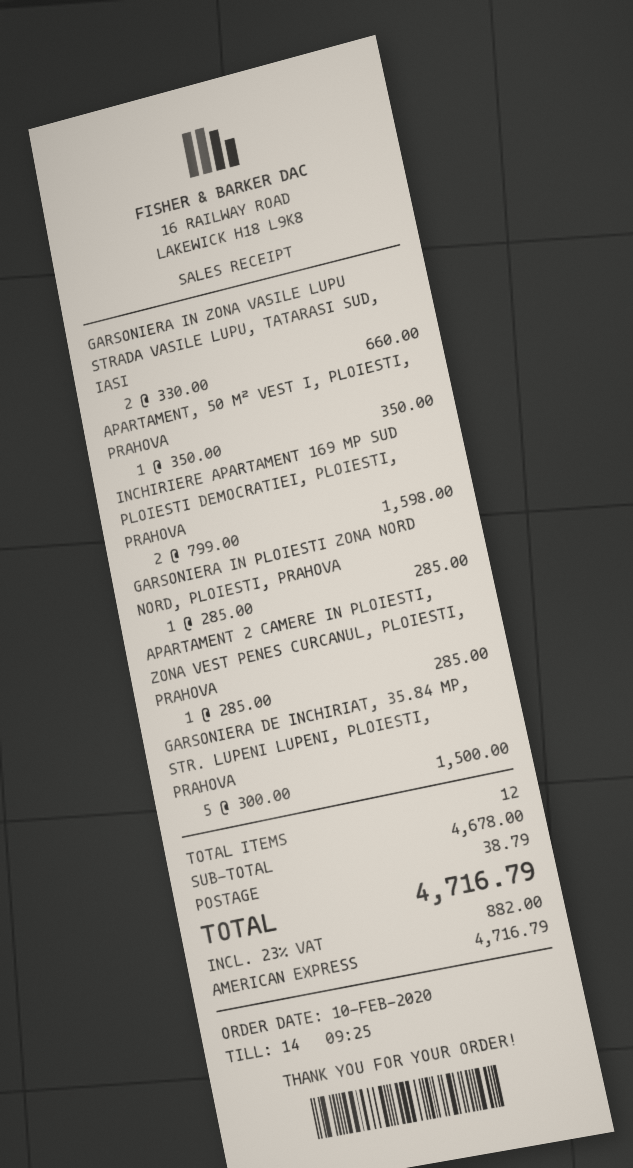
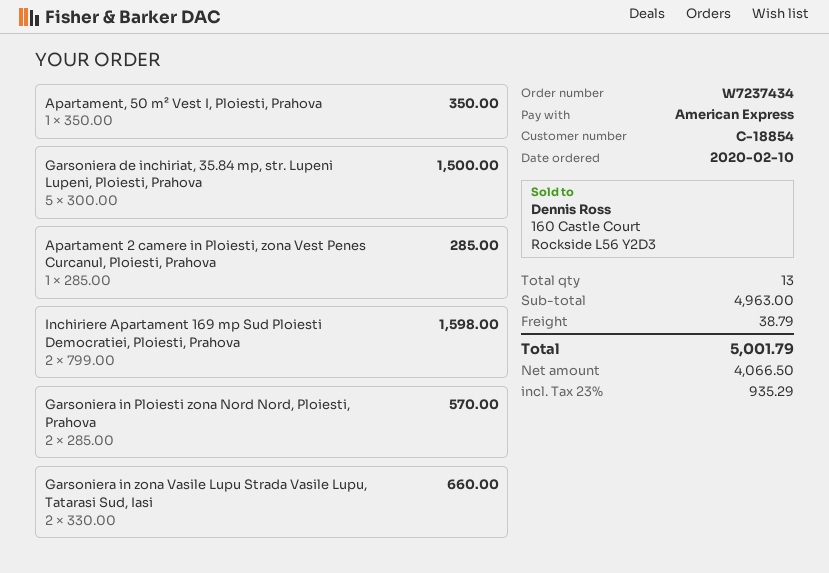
GARSONIERA IN PLOIESTI ZONA NORD NORD, PLOIESTI, PRAHOVA: 1 x 285.00 = 285.00 -> 2 x 285.00 = 570.00
total quantity: 12 -> 13
subtotal: 4678.00 -> 4963.00
tax: 23% = 882.00 -> 23% = 935.29
total: 4716.79 -> 5001.79

